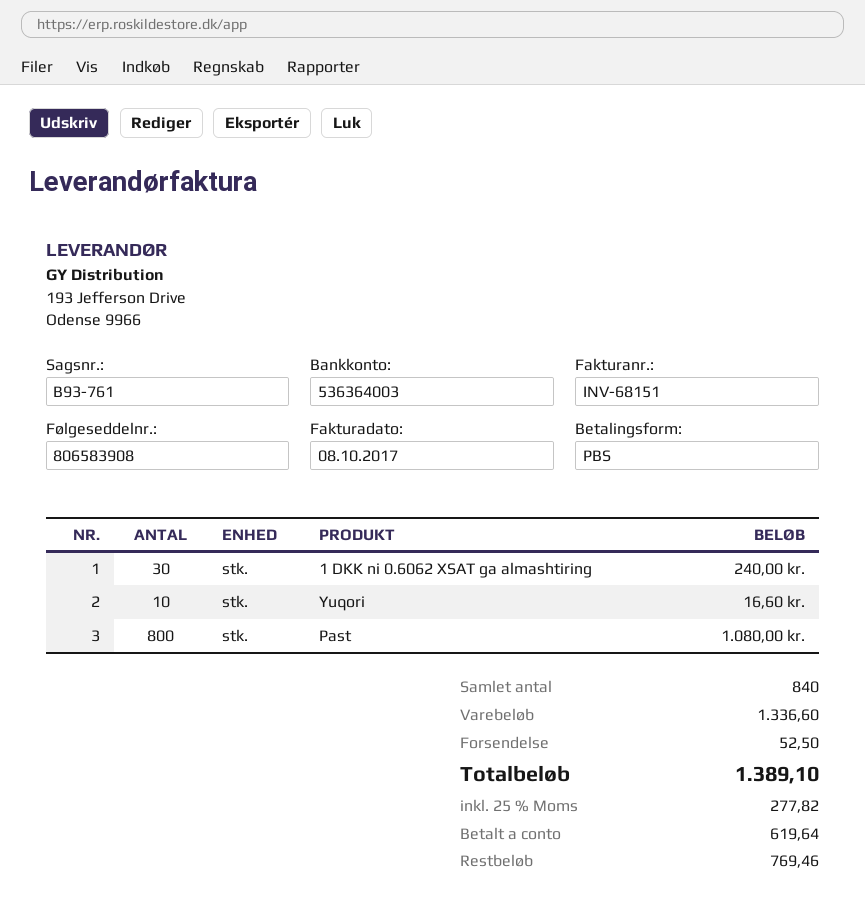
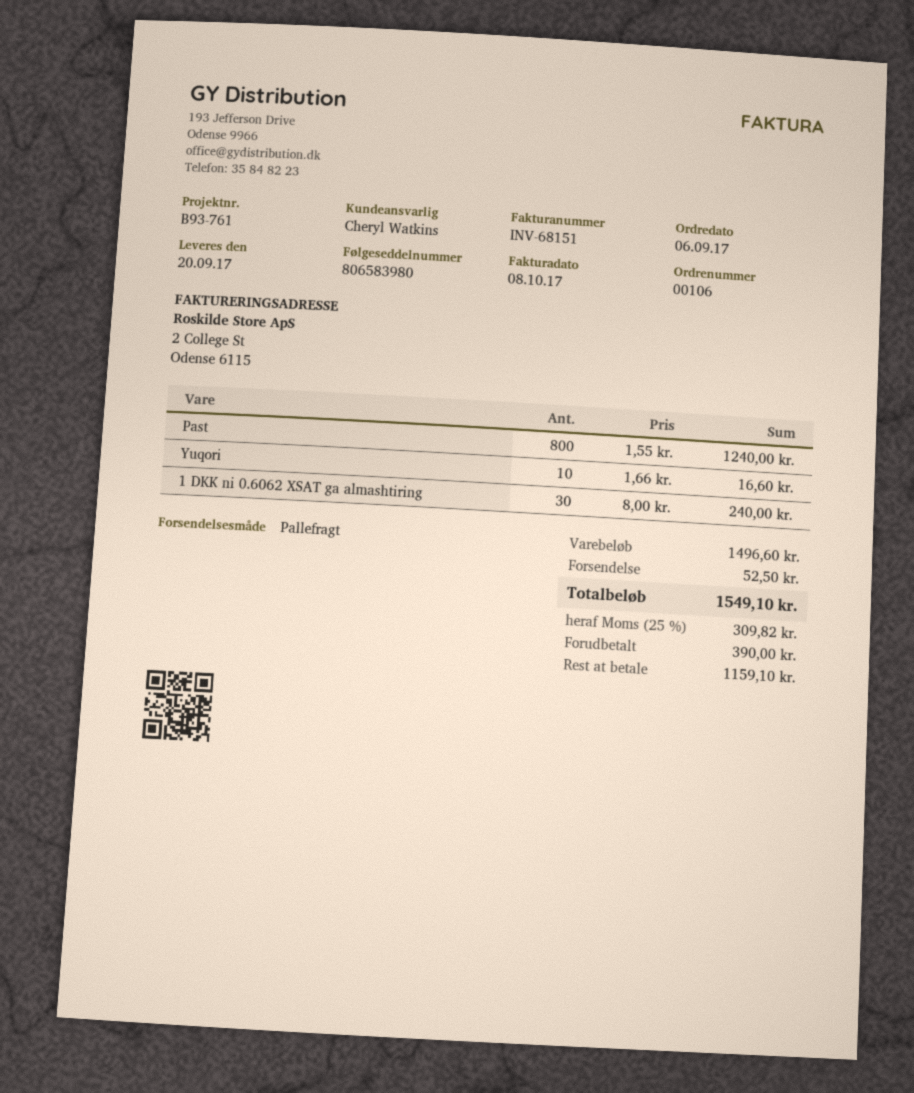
delivery note number: 806583908 -> 806583980
Past: 800 for 1080.00 -> 800 for 1240.00
subtotal: 1336.60 -> 1496.60
tax: 25% = 277.82 -> 25% = 309.82
total: 1389.10 -> 1549.10
deposit: 619.64 -> 390.00
balance: 769.46 -> 1159.10

